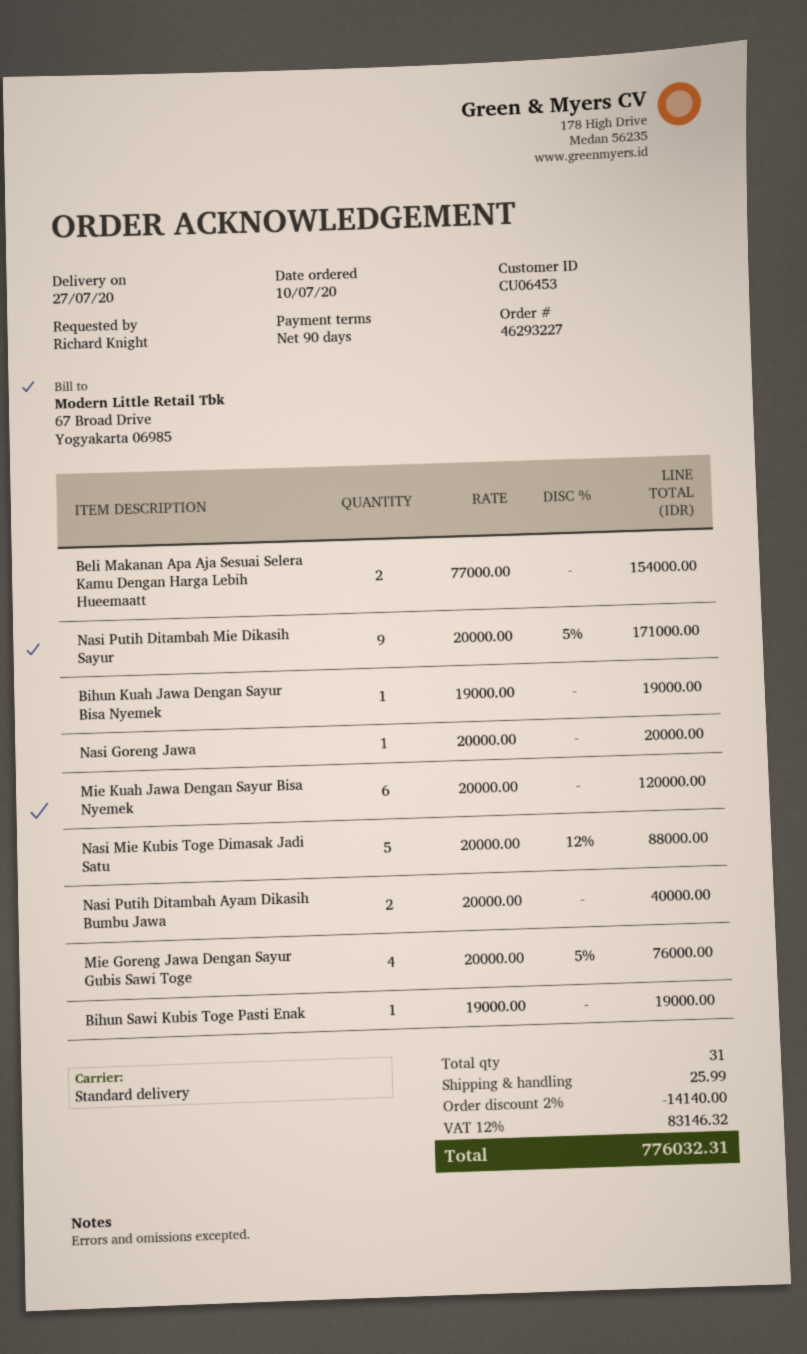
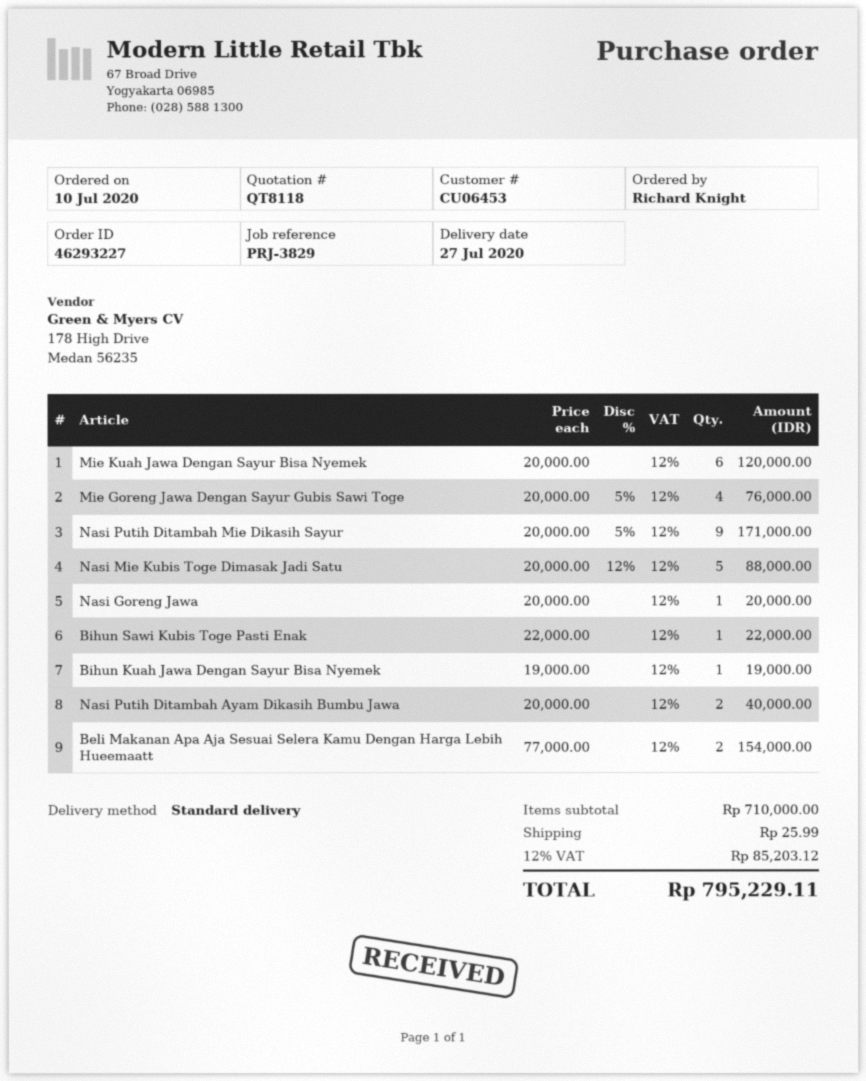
Bihun Sawi Kubis Toge Pasti Enak: 1 x 19000.00 = 19000.00 -> 1 x 22000.00 = 22000.00
discount: 2% = 14140.00 -> none
tax: 12% = 83146.32 -> 12% = 85203.12
total: 776032.31 -> 795229.11

